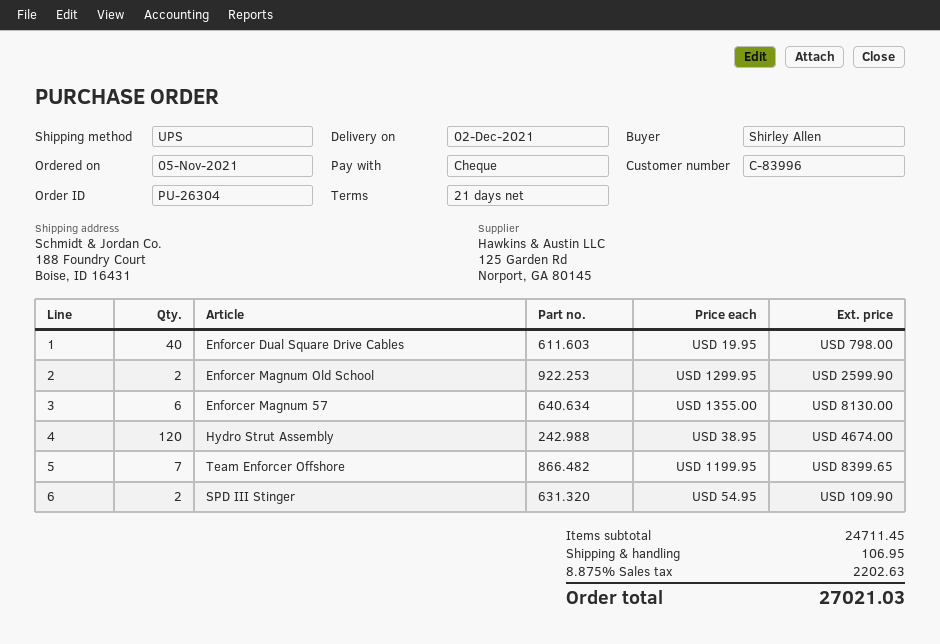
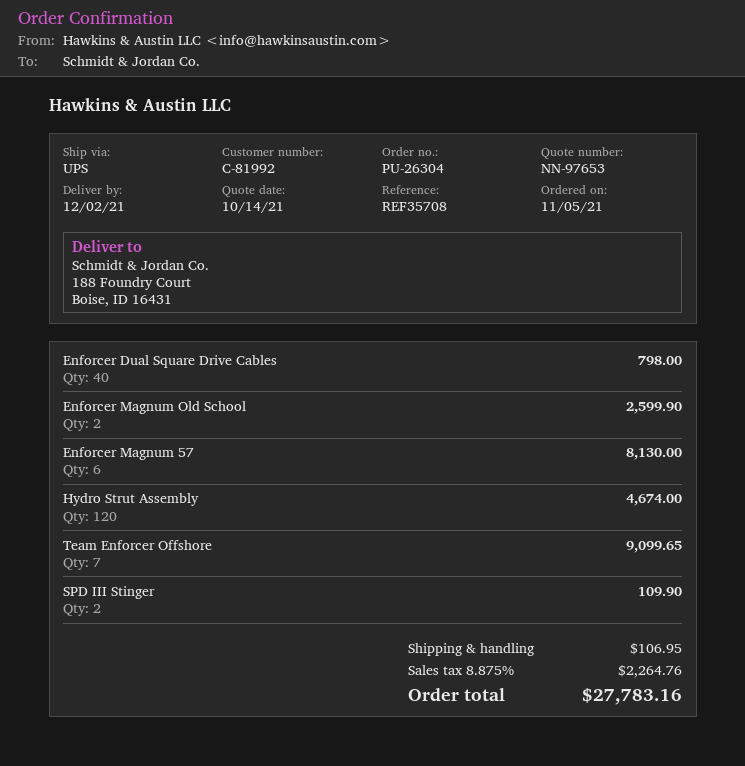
customer number: C-83996 -> C-81992
Team Enforcer Offshore: 7 for 8399.65 -> 7 for 9099.65
tax: 8.875% = 2202.63 -> 8.875% = 2264.76
total: 27021.03 -> 27783.16

